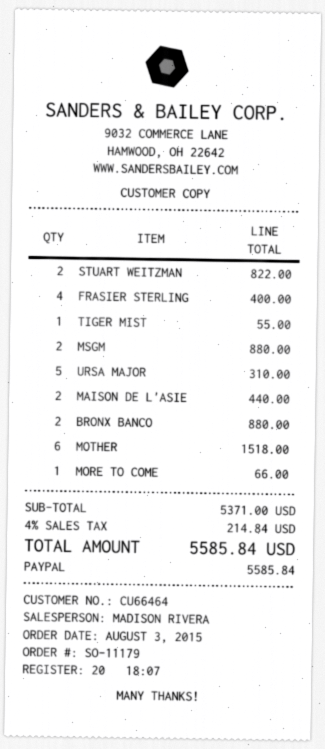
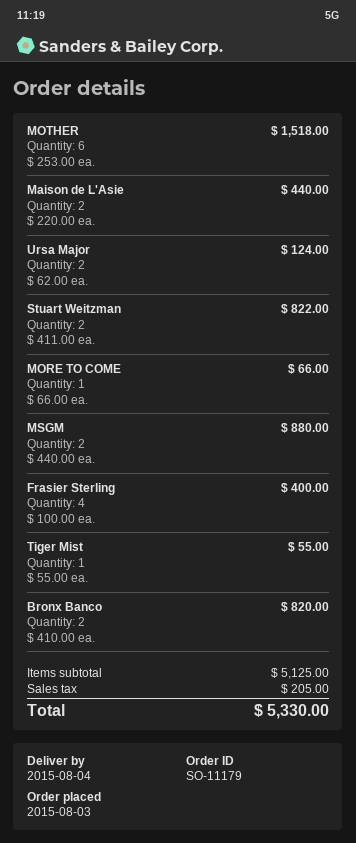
URSA MAJOR: 5 for 310.00 -> 2 for 124.00
BRONX BANCO: 2 for 880.00 -> 2 for 820.00
subtotal: 5371.00 -> 5125.00
tax: 214.84 -> 205.00
total: 5585.84 -> 5330.00

